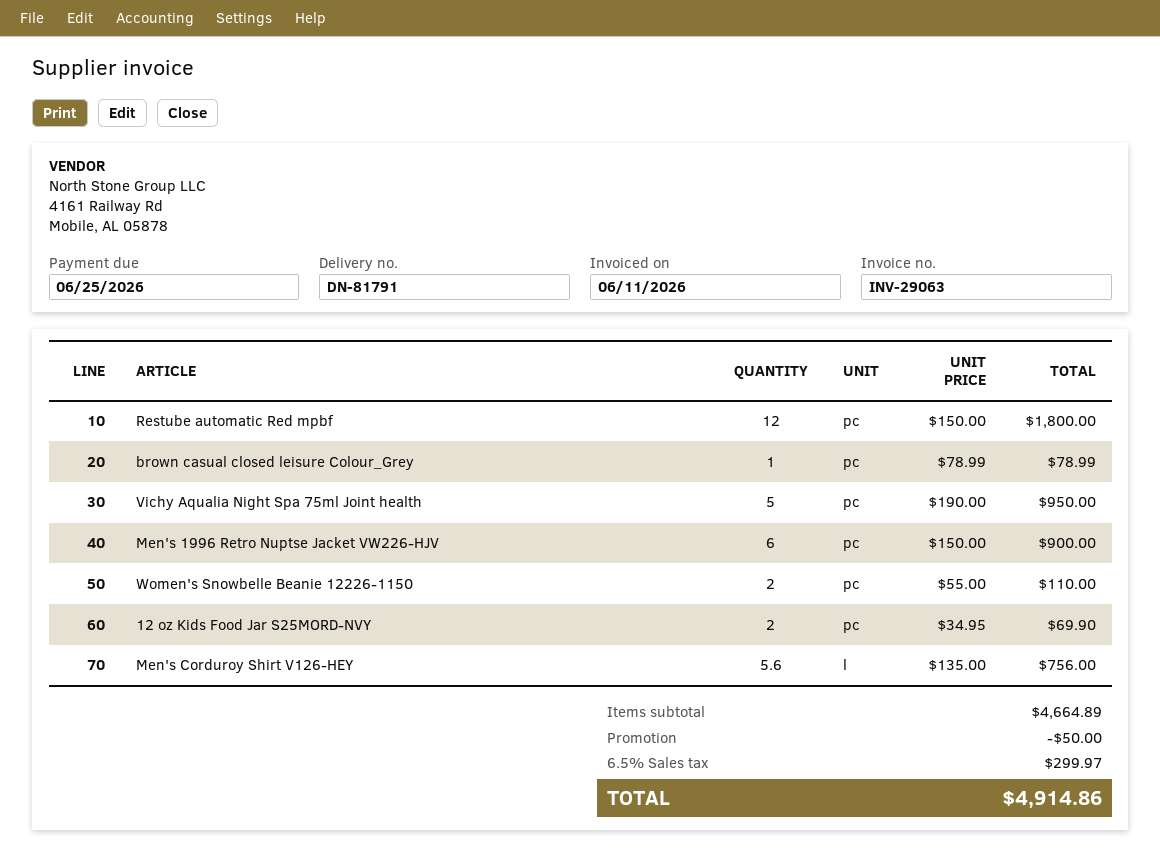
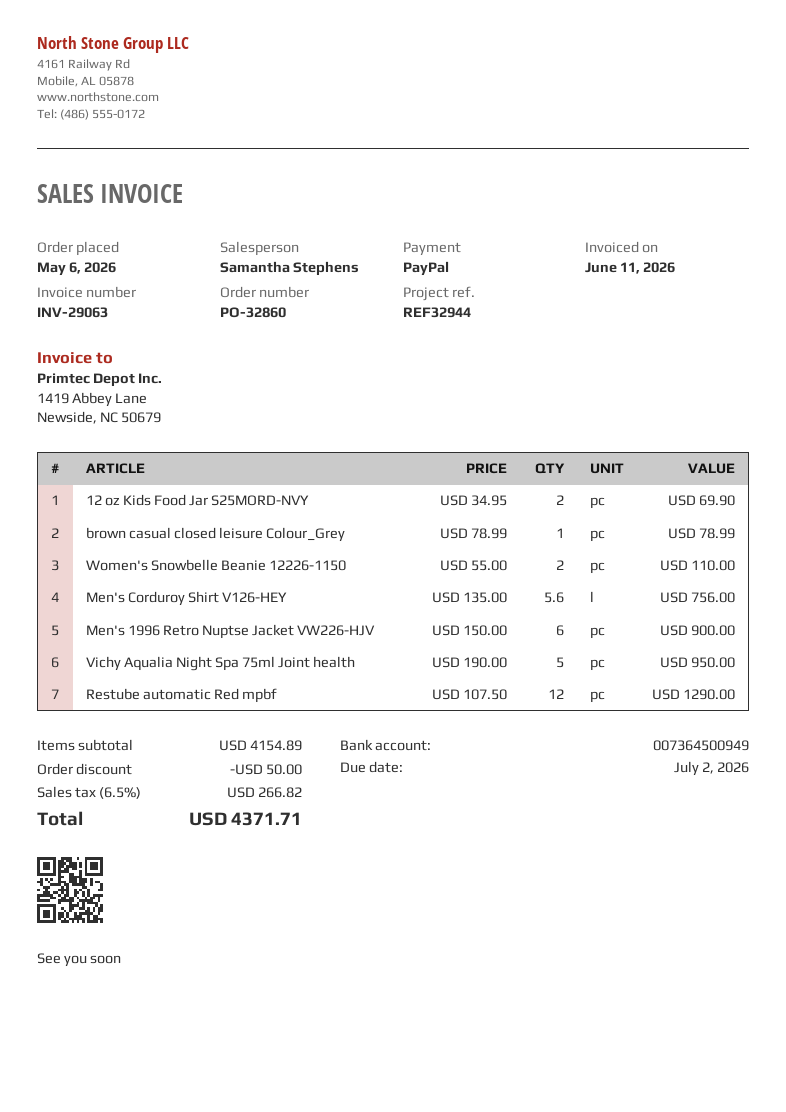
due date: 2026-06-25 -> 2026-07-02
Restube automatic Red mpbf: 12 x 150.00 = 1800.00 -> 12 x 107.50 = 1290.00
subtotal: 4664.89 -> 4154.89
tax: 6.5% = 299.97 -> 6.5% = 266.82
total: 4914.86 -> 4371.71

